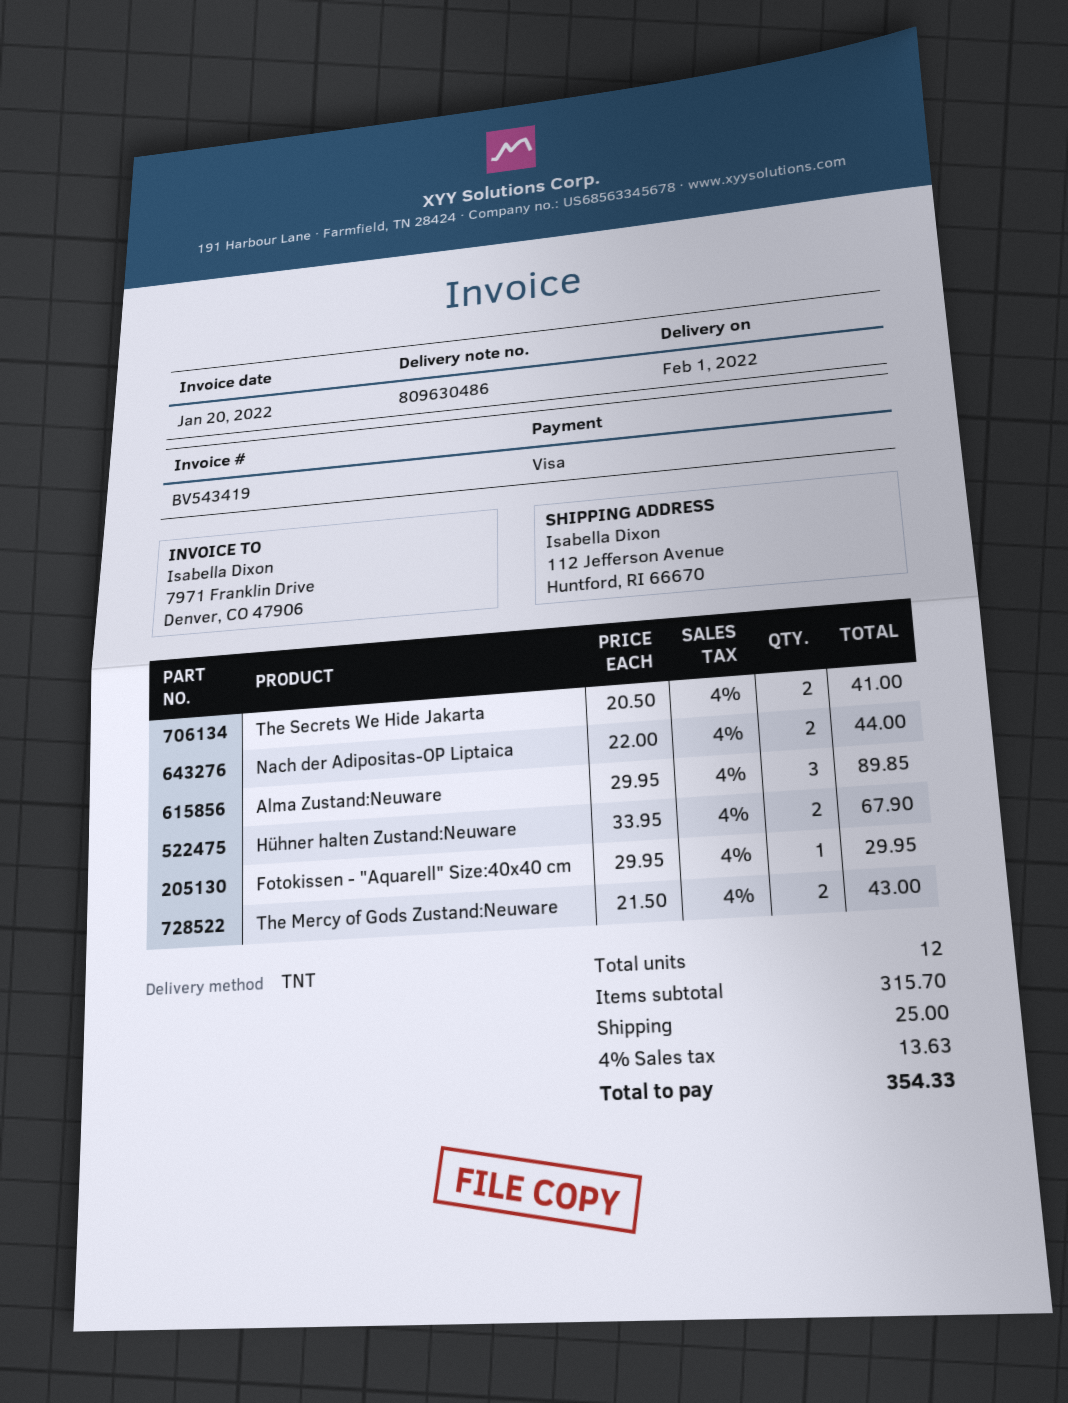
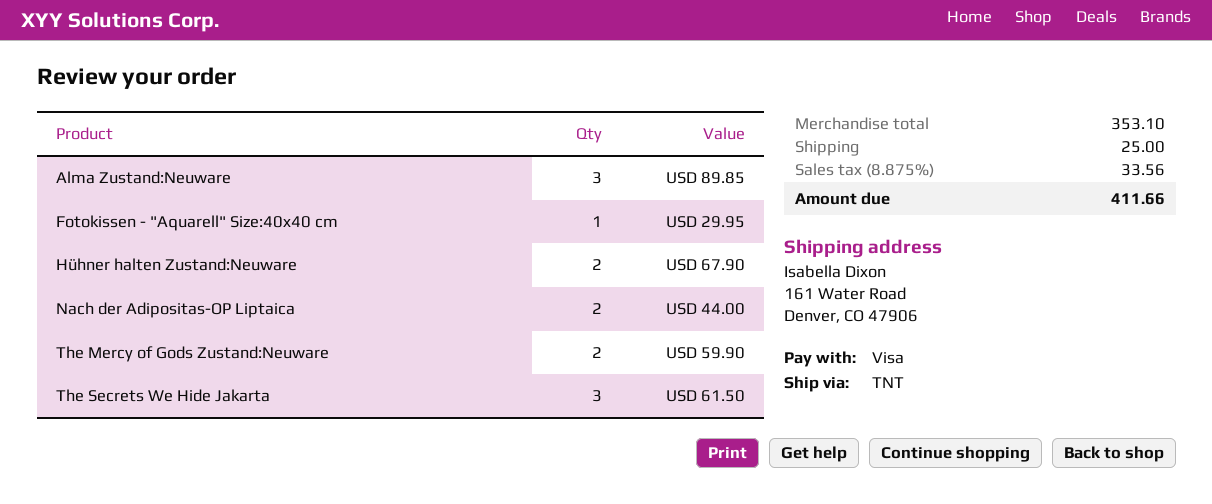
ship to: 112 Jefferson Avenue, Huntford, RI 66670 -> 161 Water Road, Denver, CO 47906
The Secrets We Hide Jakarta: 2 for 41.00 -> 3 for 61.50
The Mercy of Gods Zustand:Neuware: 2 for 43.00 -> 2 for 59.90
subtotal: 315.70 -> 353.10
tax: 4% = 13.63 -> 8.875% = 33.56
total: 354.33 -> 411.66

